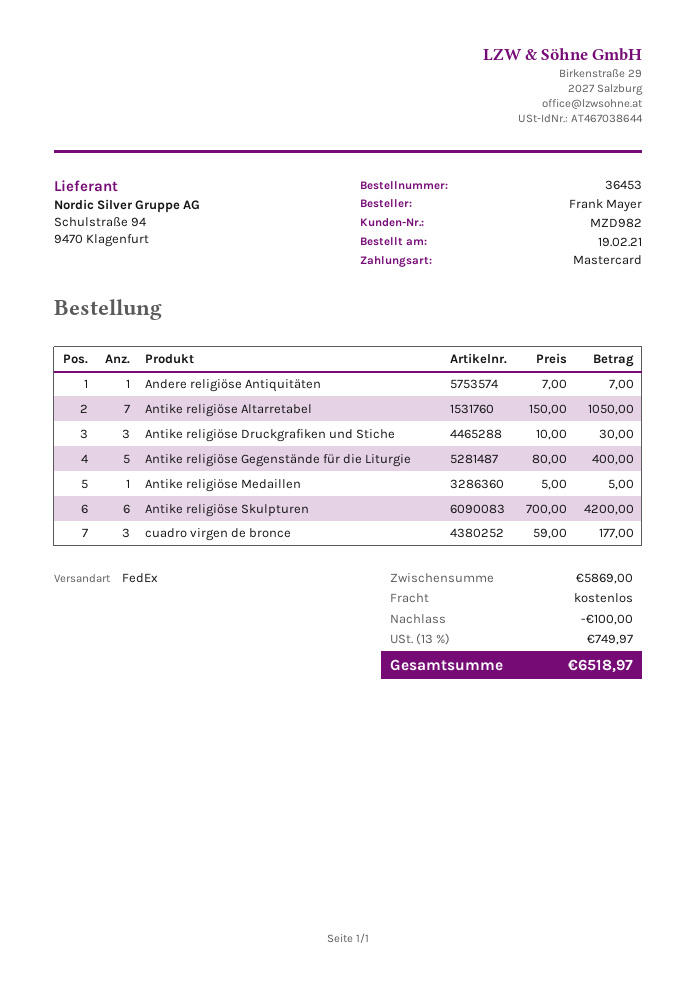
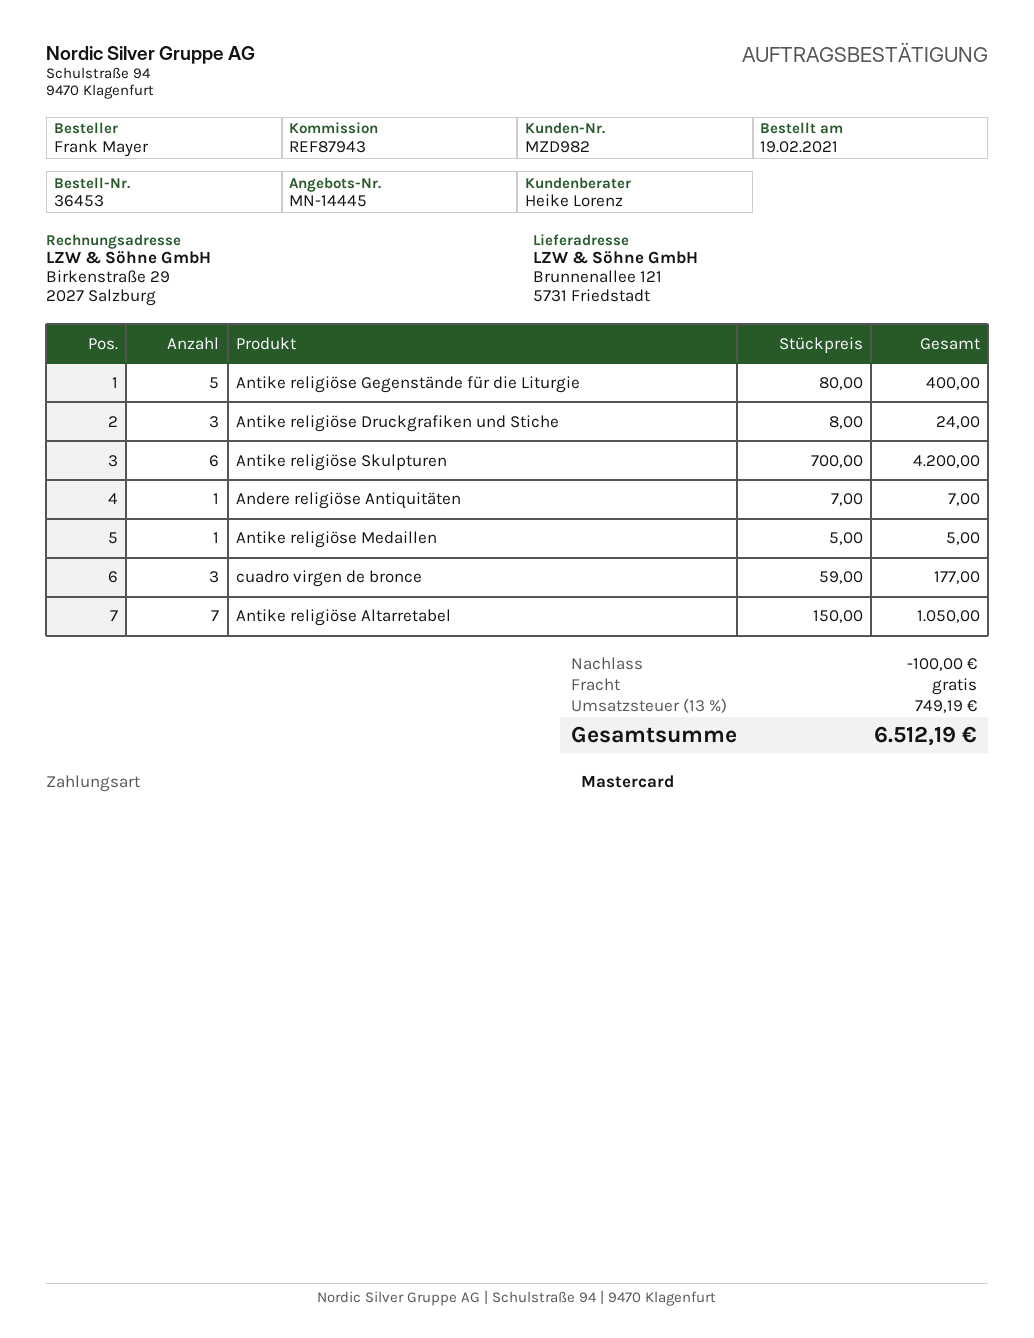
Antike religiöse Druckgrafiken und Stiche: 3 x 10.00 = 30.00 -> 3 x 8.00 = 24.00
tax: 13% = 749.97 -> 13% = 749.19
total: 6518.97 -> 6512.19

